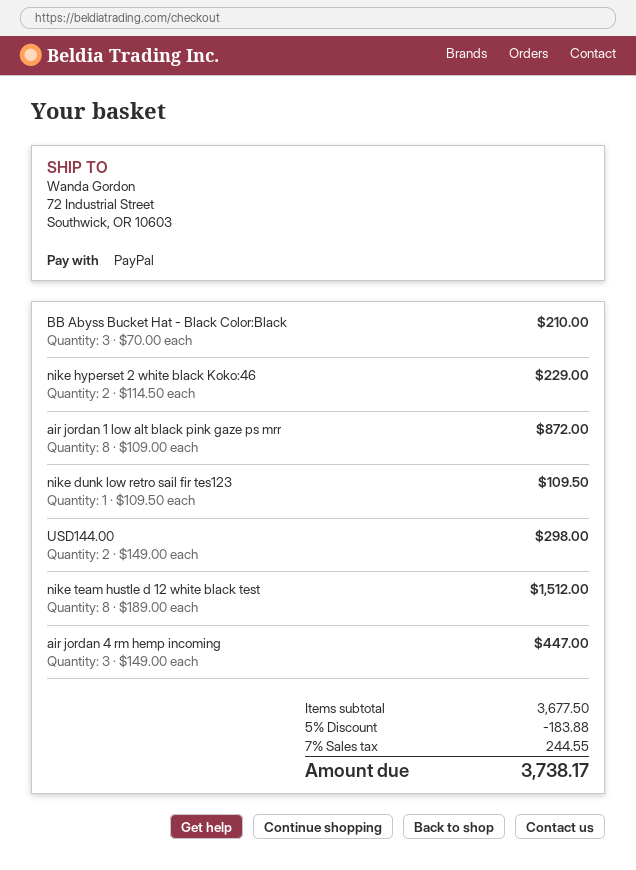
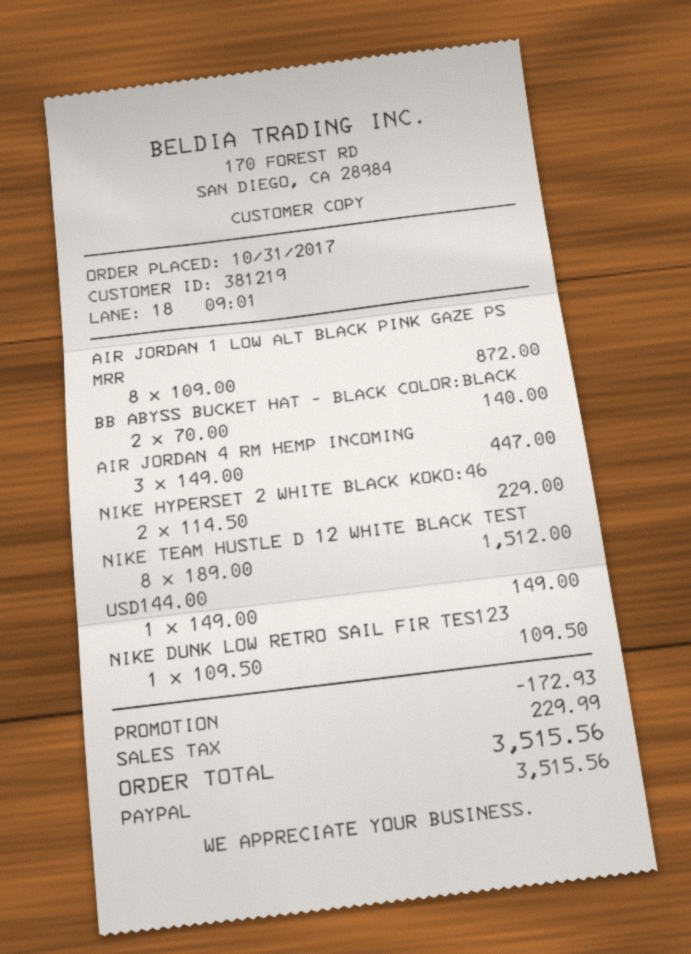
BB Abyss Bucket Hat - Black Color:Black: 3 x 70.00 = 210.00 -> 2 x 70.00 = 140.00
USD144.00: 2 x 149.00 = 298.00 -> 1 x 149.00 = 149.00
discount: 183.88 -> 172.93
tax: 244.55 -> 229.99
total: 3738.17 -> 3515.56

